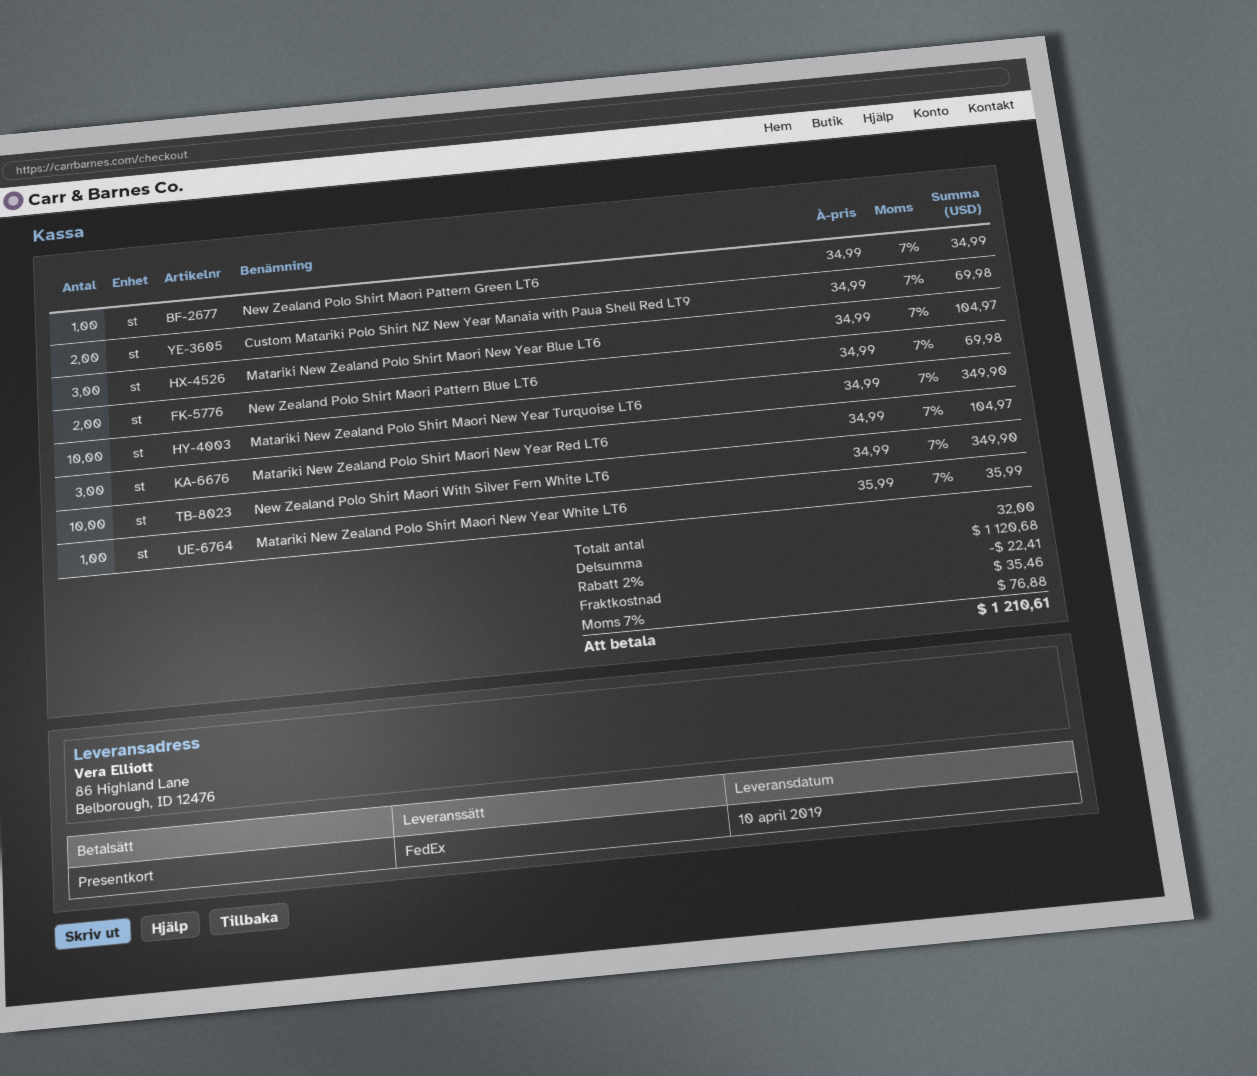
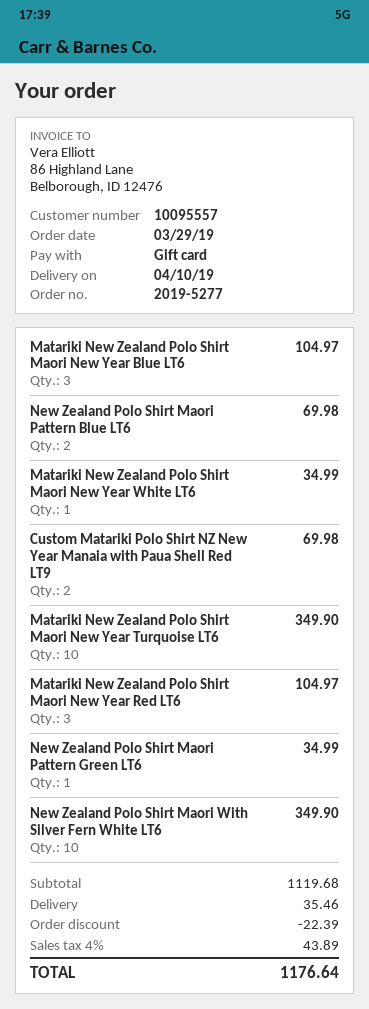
Matariki New Zealand Polo Shirt Maori New Year White LT6: 1 for 35.99 -> 1 for 34.99
subtotal: 1120.68 -> 1119.68
discount: 22.41 -> 22.39
tax: 7% = 76.88 -> 4% = 43.89
total: 1210.61 -> 1176.64

